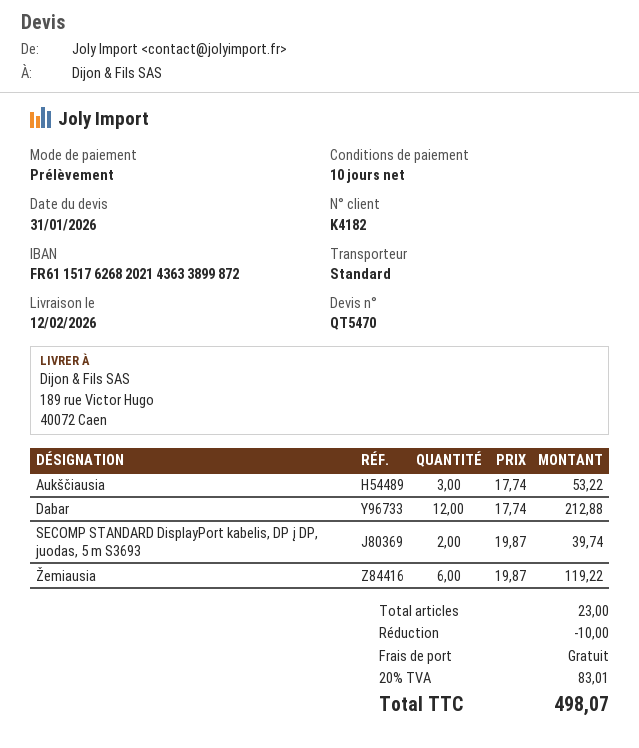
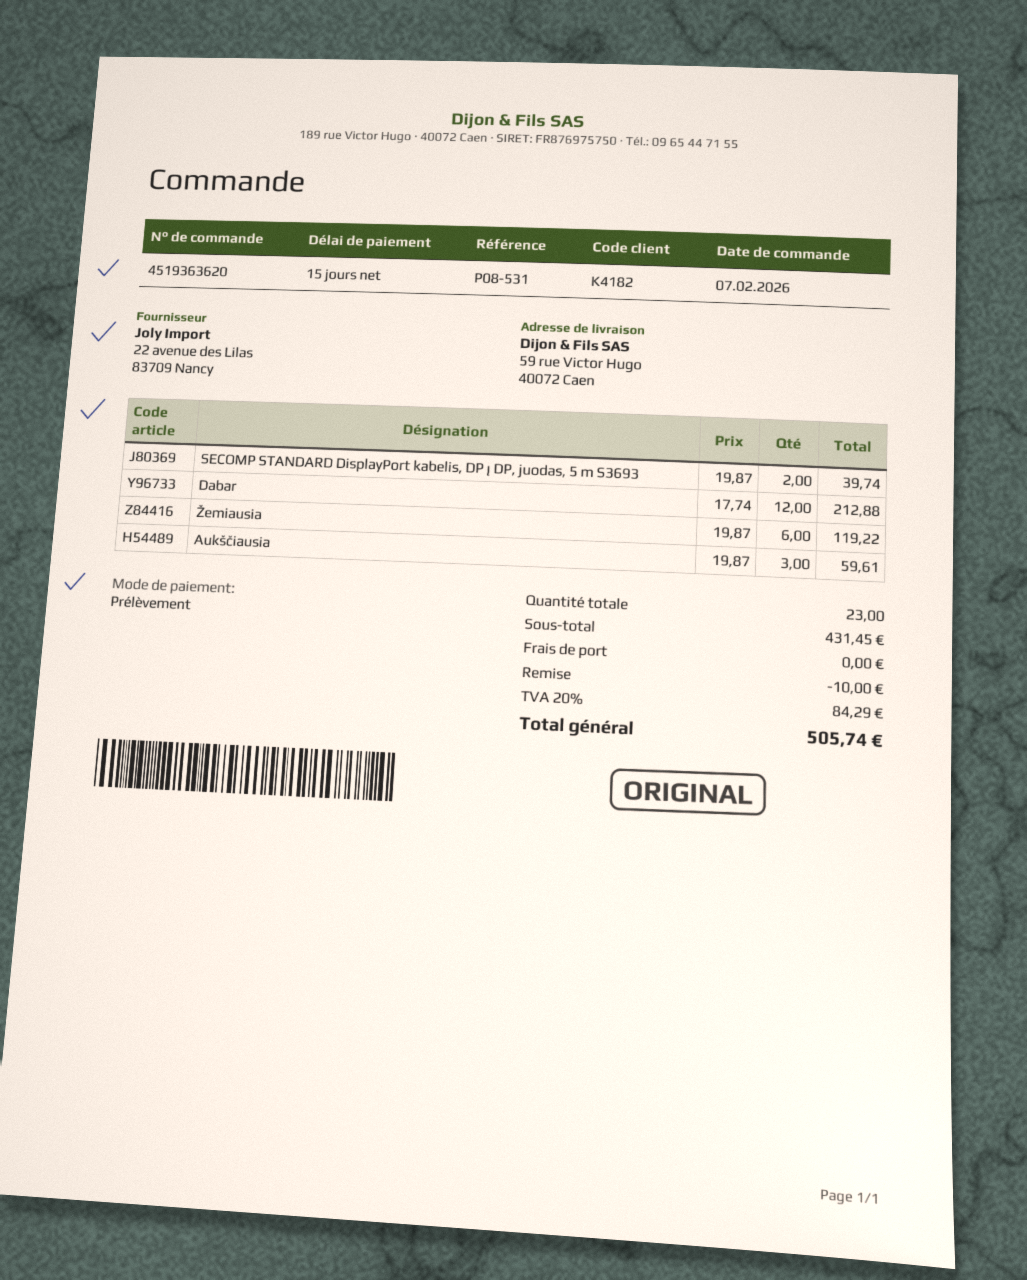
payment terms: 10 days -> 15 days
ship to: 189 rue Victor Hugo, 40072 Caen -> 59 rue Victor Hugo, 40072 Caen
Aukščiausia: 3 x 17.74 = 53.22 -> 3 x 19.87 = 59.61
tax: 20% = 83.01 -> 20% = 84.29
total: 498.07 -> 505.74

